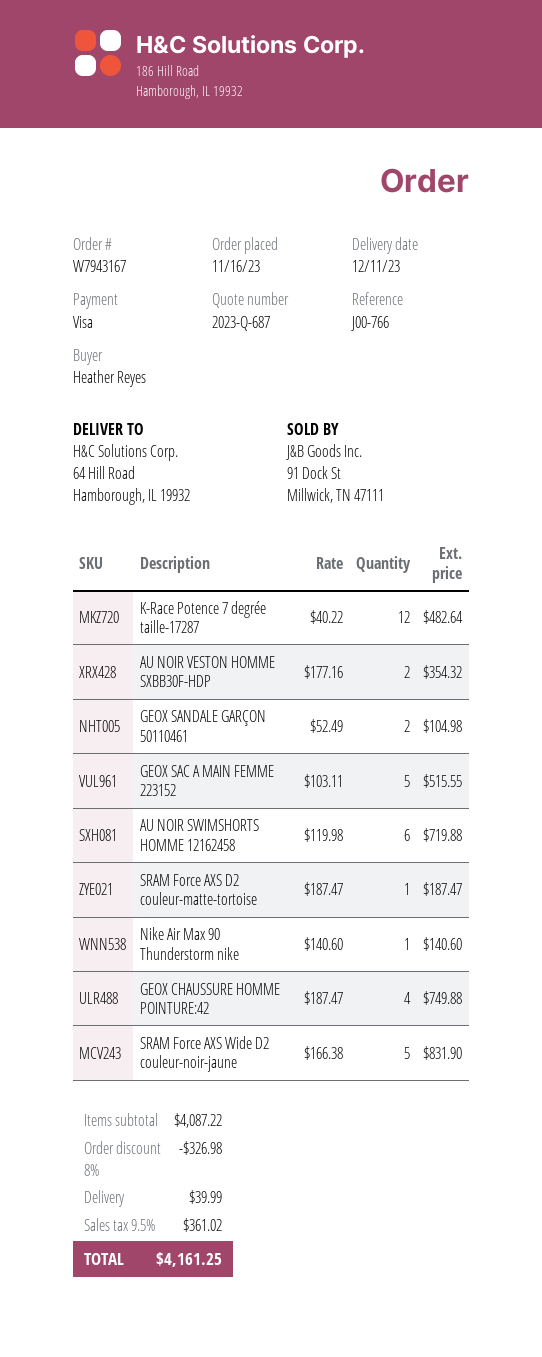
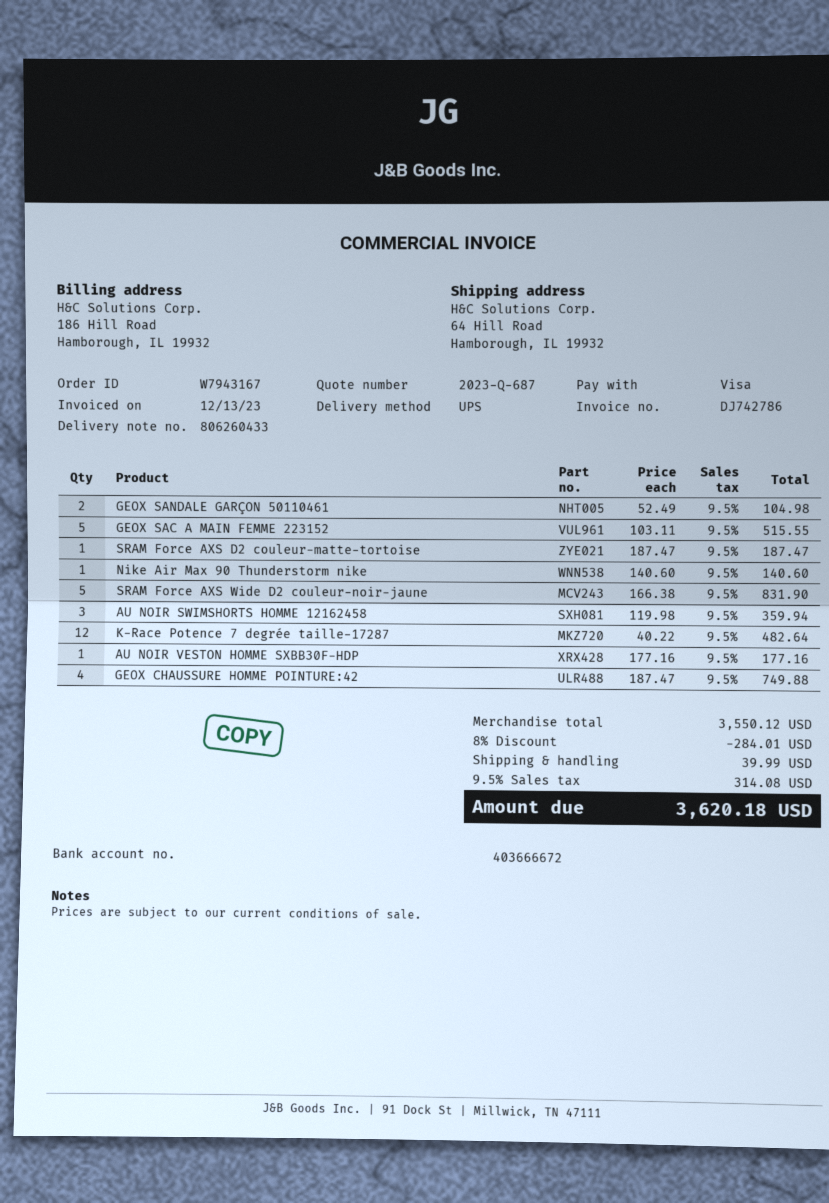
AU NOIR VESTON HOMME SXBB30F-HDP: 2 x 177.16 = 354.32 -> 1 x 177.16 = 177.16
AU NOIR SWIMSHORTS HOMME 12162458: 6 x 119.98 = 719.88 -> 3 x 119.98 = 359.94
subtotal: 4087.22 -> 3550.12
discount: 8% = 326.98 -> 8% = 284.01
tax: 9.5% = 361.02 -> 9.5% = 314.08
total: 4161.25 -> 3620.18

